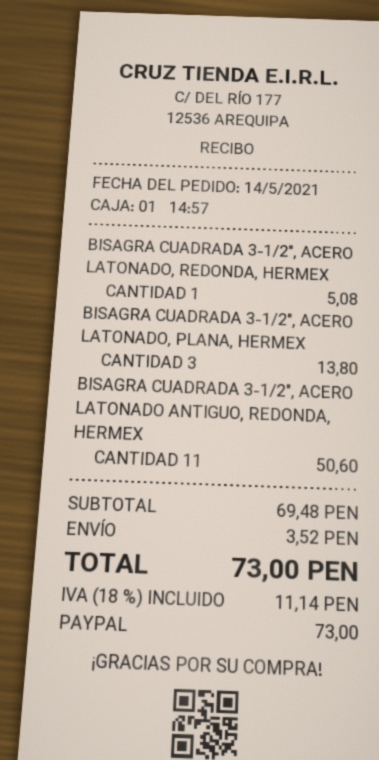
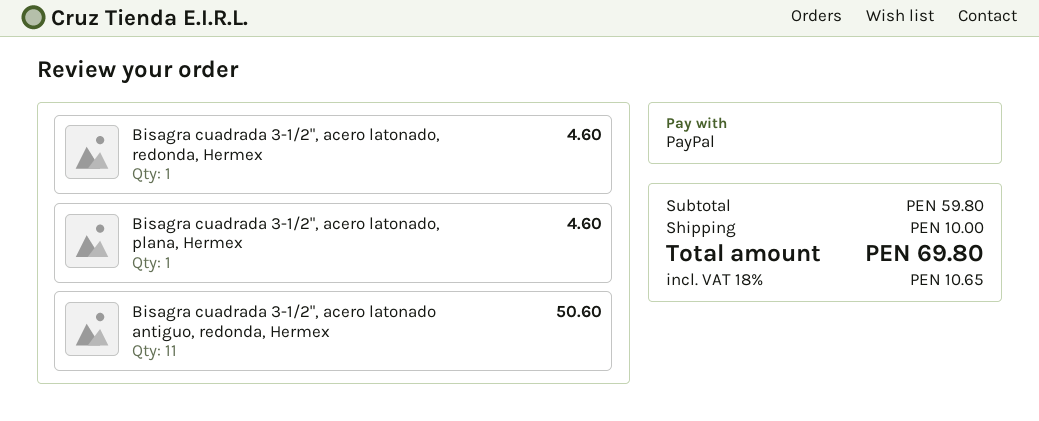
BISAGRA CUADRADA 3-1/2", ACERO LATONADO, REDONDA, HERMEX: 1 for 5.08 -> 1 for 4.60
BISAGRA CUADRADA 3-1/2", ACERO LATONADO, PLANA, HERMEX: 3 for 13.80 -> 1 for 4.60
subtotal: 69.48 -> 59.80
shipping: 3.52 -> 10.00
tax: 18% = 11.14 -> 18% = 10.65
total: 73.00 -> 69.80

